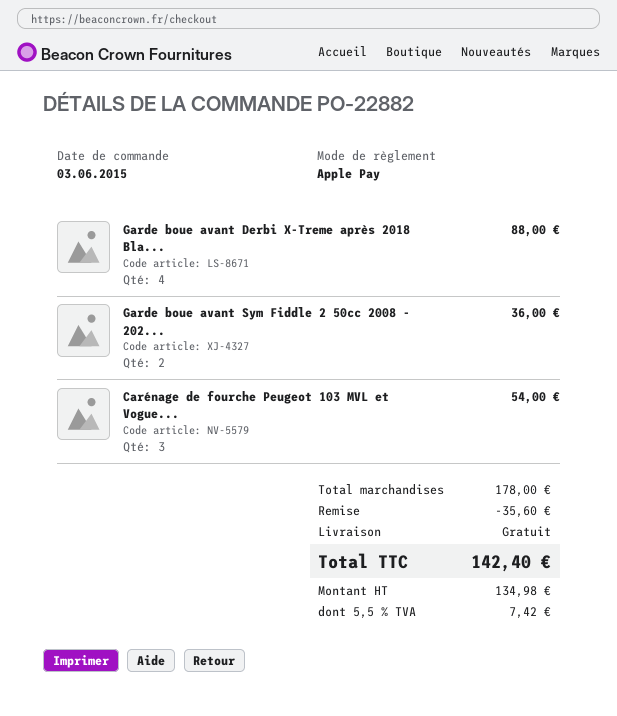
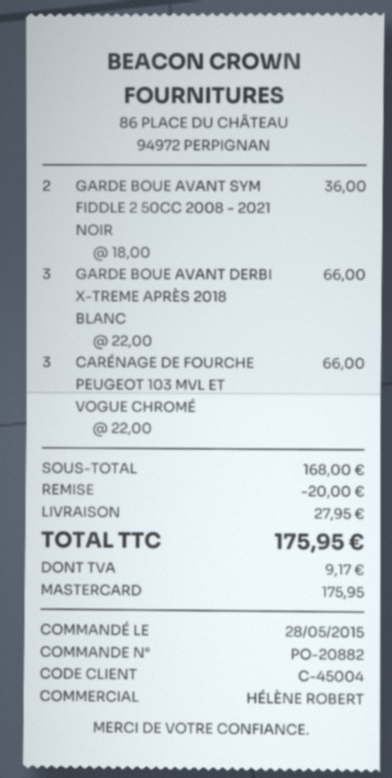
order number: PO-22882 -> PO-20882
order date: 2015-06-03 -> 2015-05-28
payment method: Apple Pay -> Mastercard
Garde boue avant Derbi X-Treme après 2018 Bla...: 4 for 88.00 -> 3 for 66.00
Carénage de fourche Peugeot 103 MVL et Vogue...: 3 for 54.00 -> 3 for 66.00
subtotal: 178.00 -> 168.00
discount: 35.60 -> 20.00
shipping: 0.00 -> 27.95
tax: 7.42 -> 9.17
total: 142.40 -> 175.95

